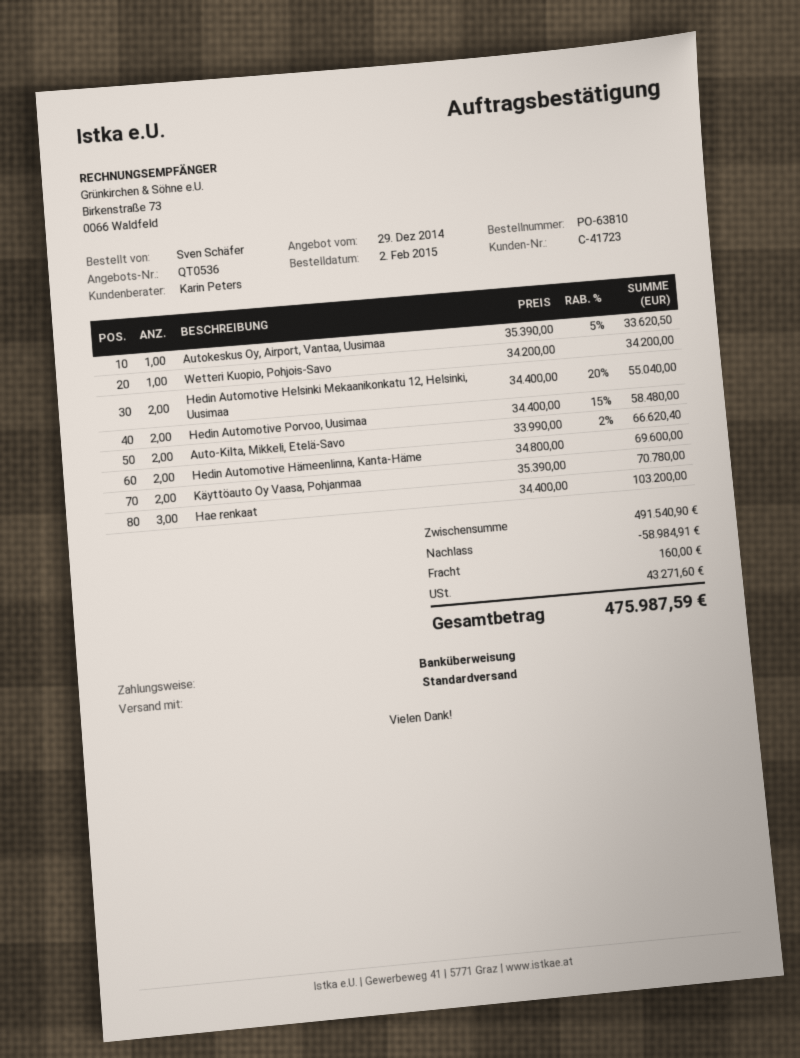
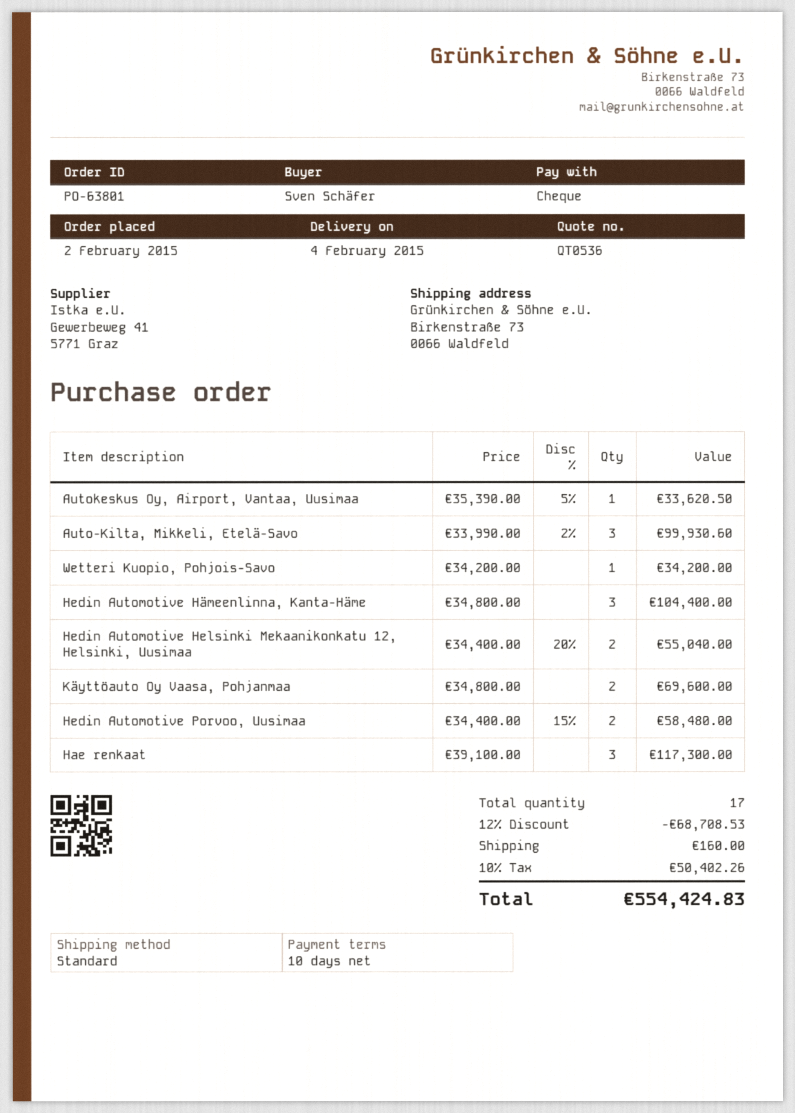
order number: PO-63810 -> PO-63801
payment method: bank transfer -> cheque
Auto-Kilta, Mikkeli, Etelä-Savo: 2 x 33990.00 - 2% = 66620.40 -> 3 x 33990.00 - 2% = 99930.60
Hedin Automotive Hämeenlinna, Kanta-Häme: 2 x 34800.00 = 69600.00 -> 3 x 34800.00 = 104400.00
Käyttöauto Oy Vaasa, Pohjanmaa: 2 x 35390.00 = 70780.00 -> 2 x 34800.00 = 69600.00
Hae renkaat: 3 x 34400.00 = 103200.00 -> 3 x 39100.00 = 117300.00
discount: 58984.91 -> 68708.53
tax: 43271.60 -> 50402.26
total: 475987.59 -> 554424.83

